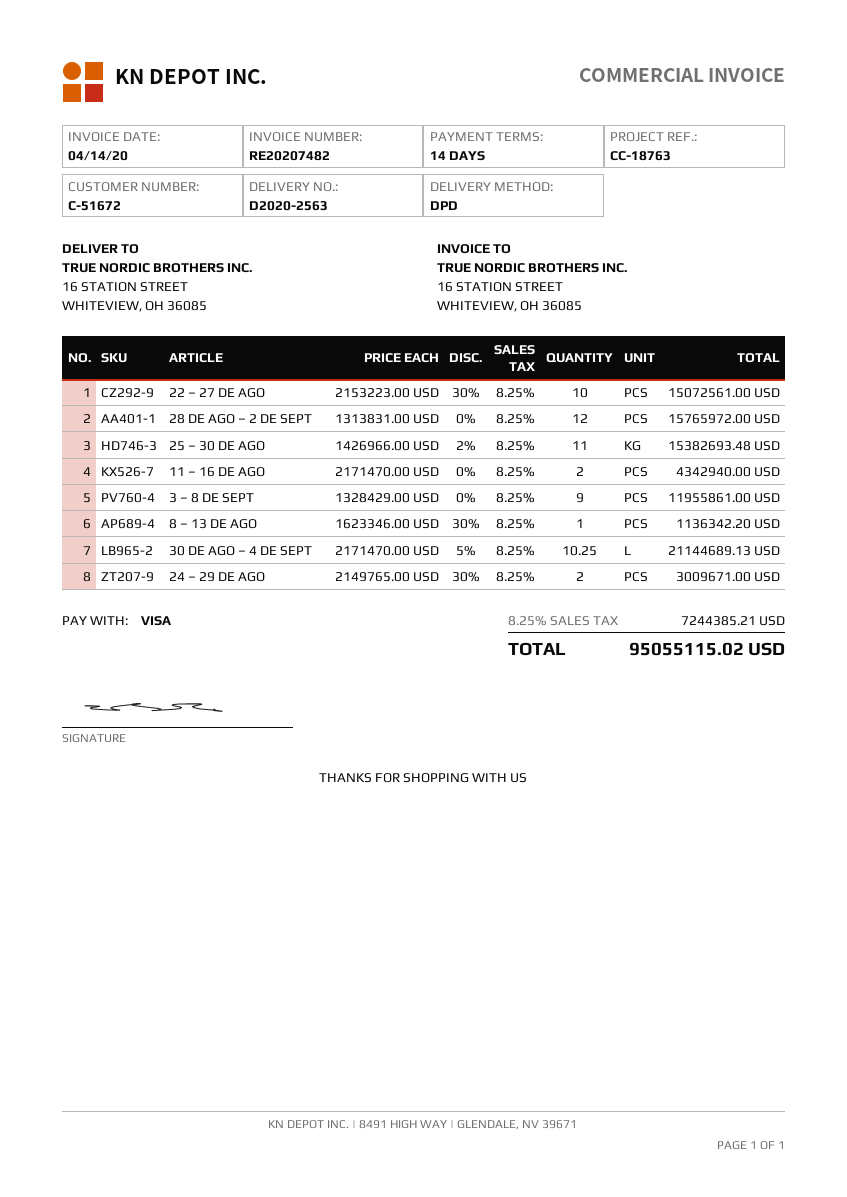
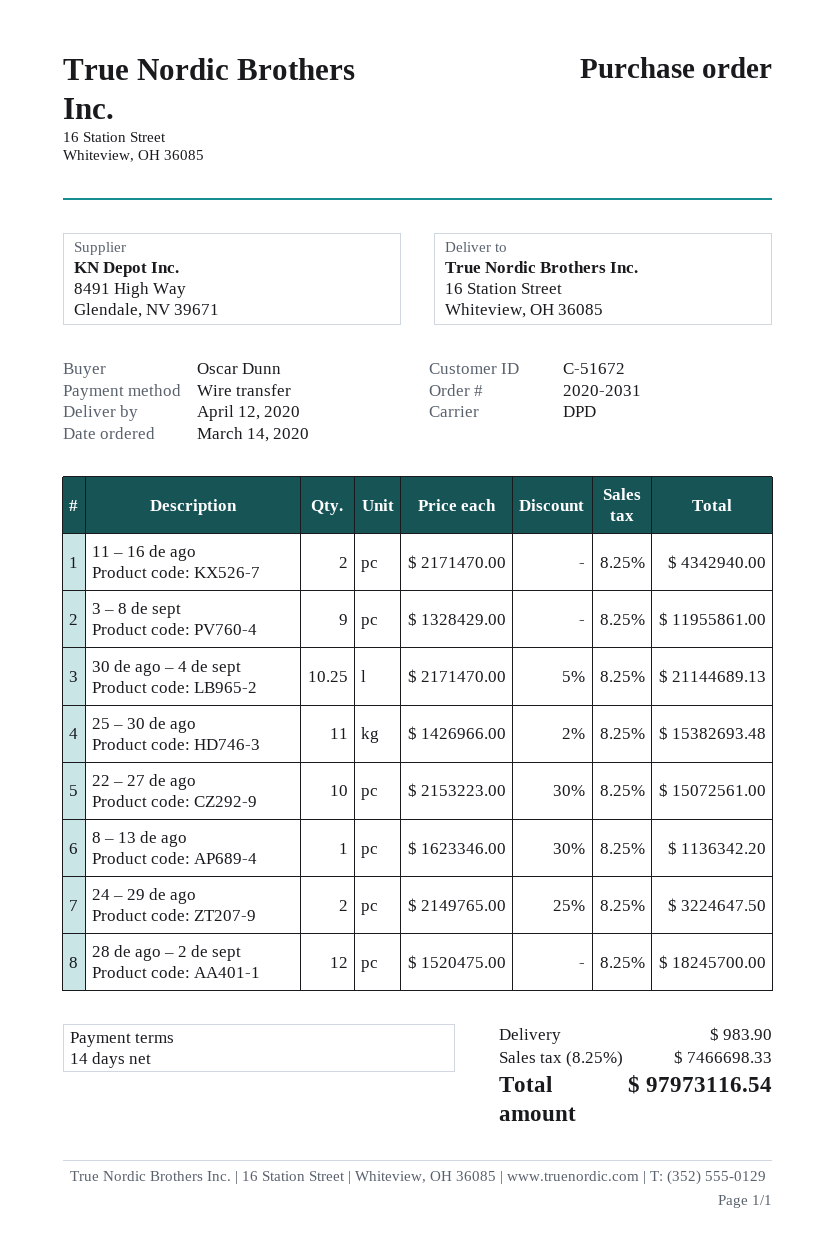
payment method: Visa -> bank transfer
28 DE AGO – 2 DE SEPT: 12 x 1313831.00 = 15765972.00 -> 12 x 1520475.00 = 18245700.00
24 – 29 DE AGO: 2 x 2149765.00 - 30% = 3009671.00 -> 2 x 2149765.00 - 25% = 3224647.50
shipping: none -> 983.90
tax: 8.25% = 7244385.21 -> 8.25% = 7466698.33
total: 95055115.02 -> 97973116.54

